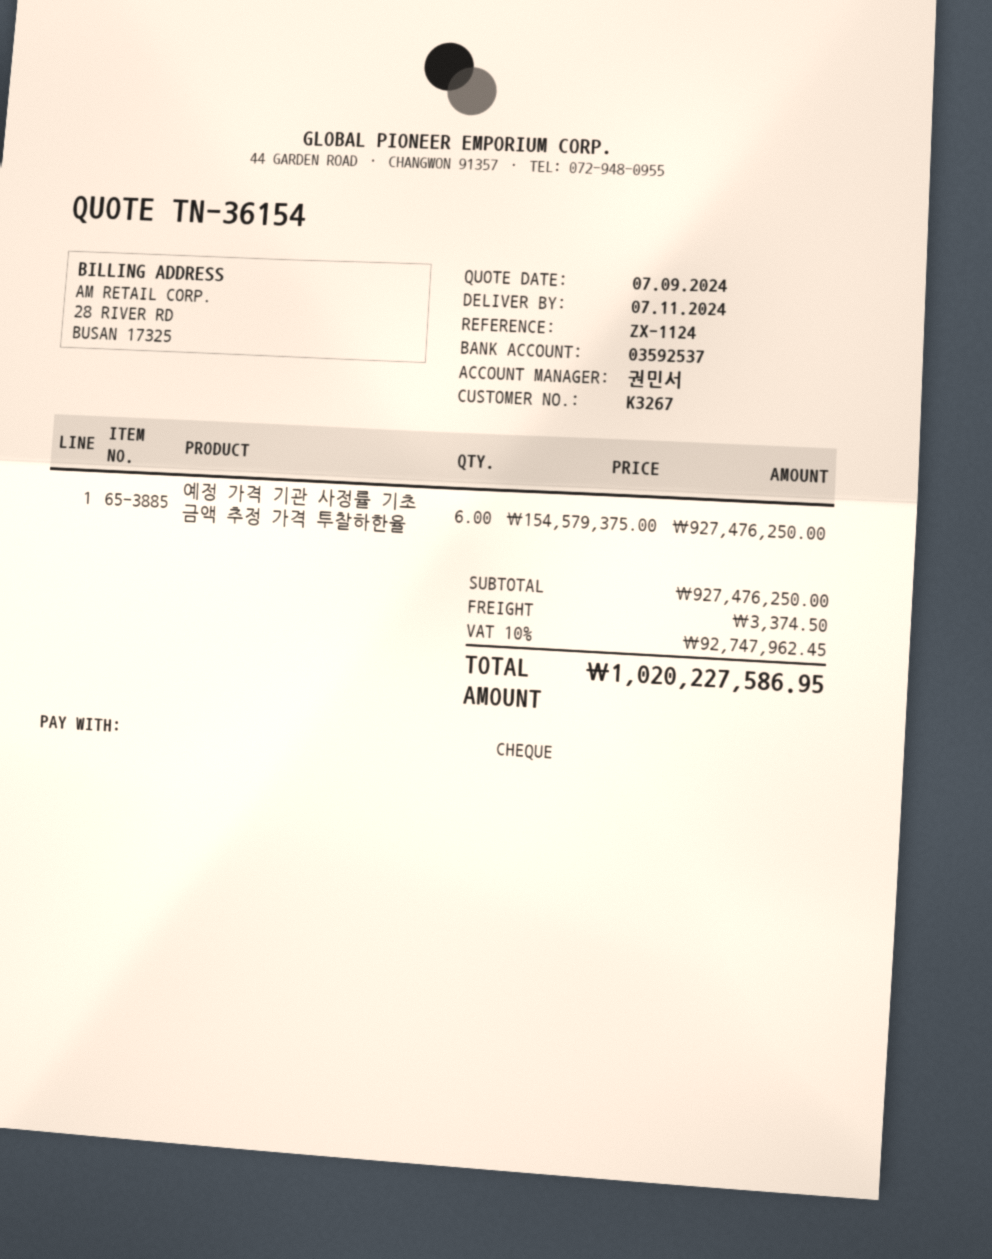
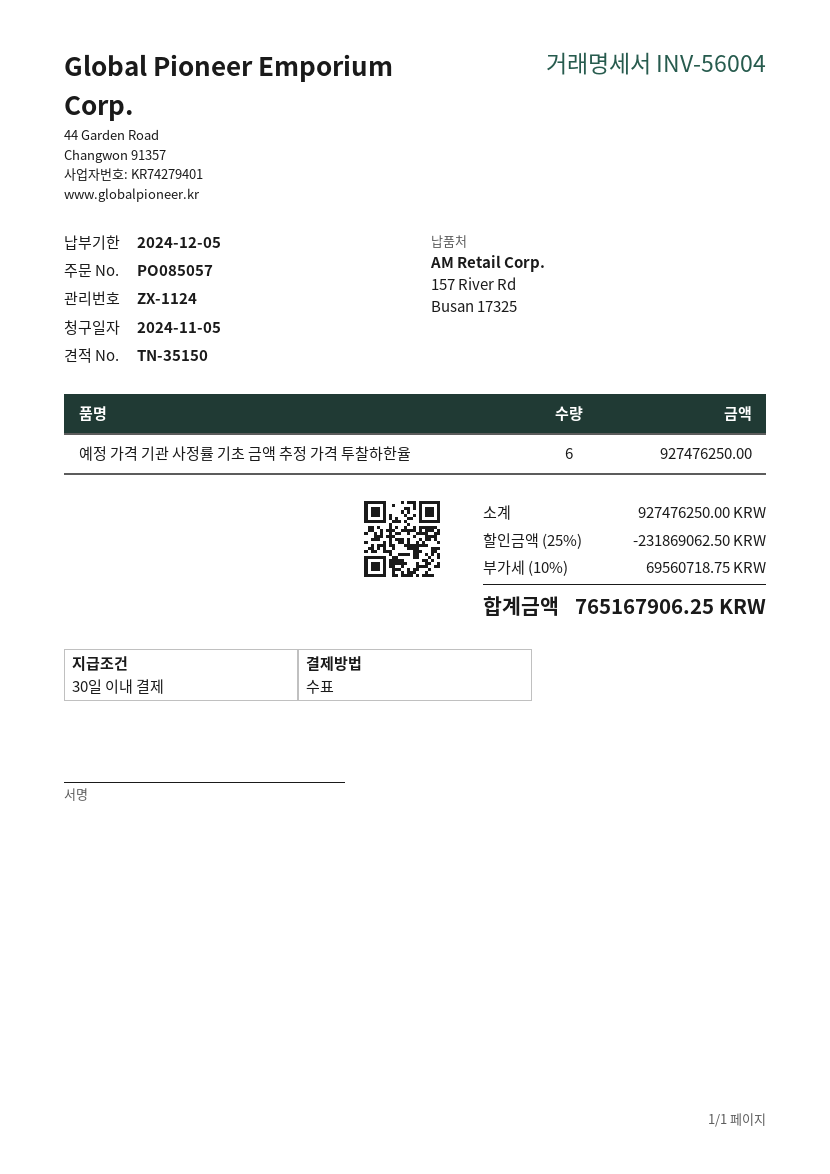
quote number: TN-36154 -> TN-35150
discount: none -> 25% = 231869062.50
shipping: 3374.50 -> none
tax: 10% = 92747962.45 -> 10% = 69560718.75
total: 1020227586.95 -> 765167906.25

